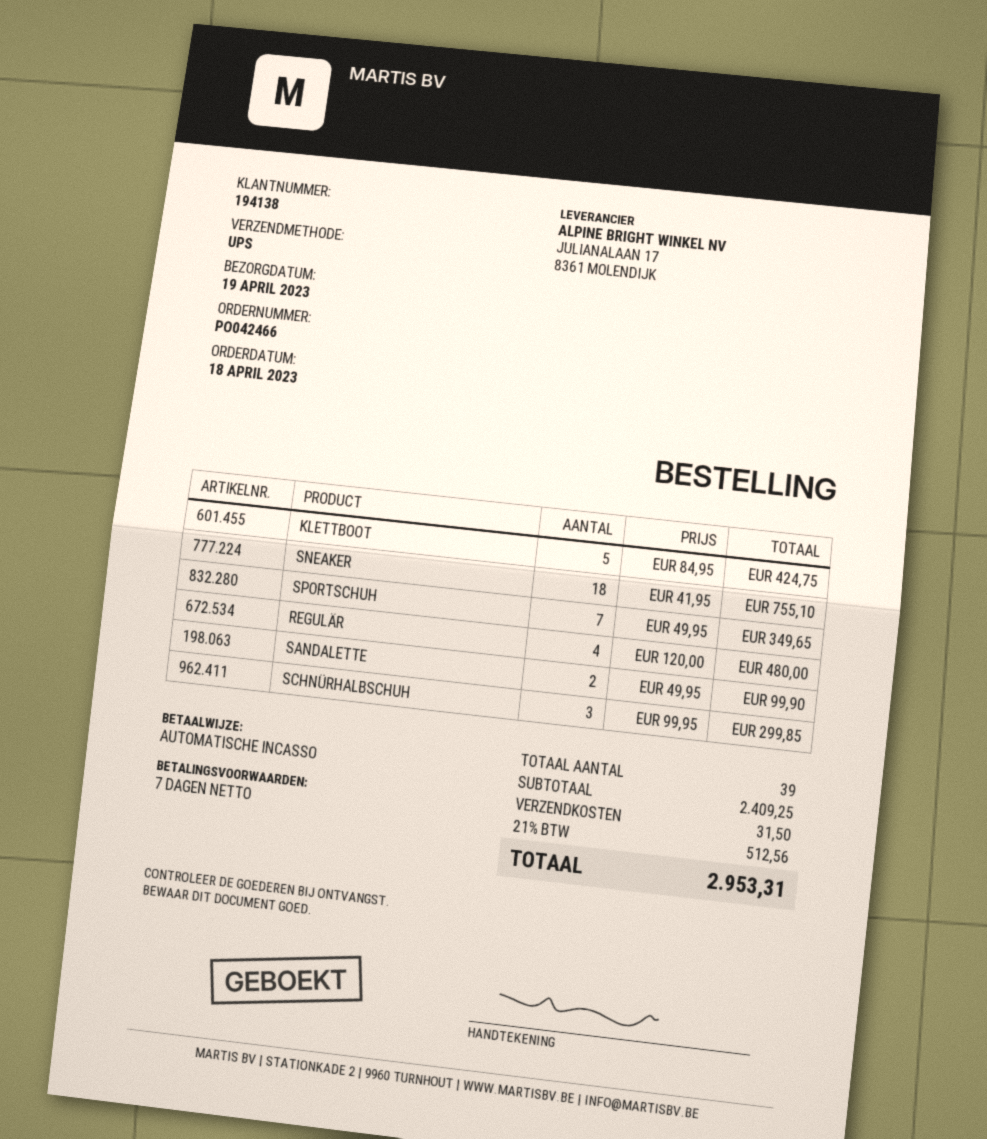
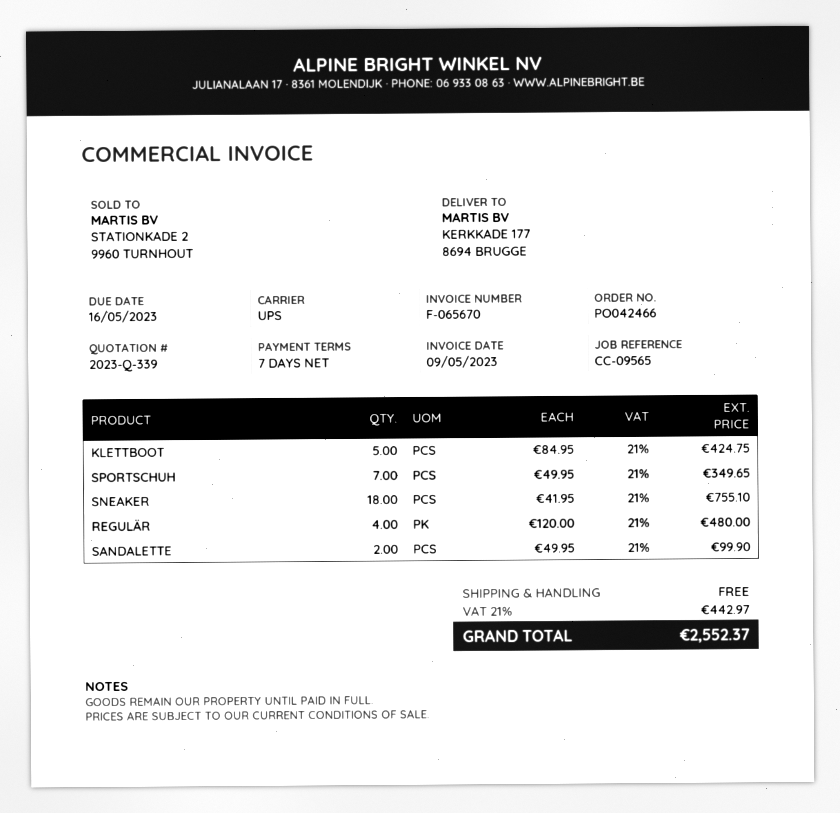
SCHNÜRHALBSCHUH: 3 x 99.95 = 299.85 -> none
shipping: 31.50 -> 0.00
tax: 21% = 512.56 -> 21% = 442.97
total: 2953.31 -> 2552.37

